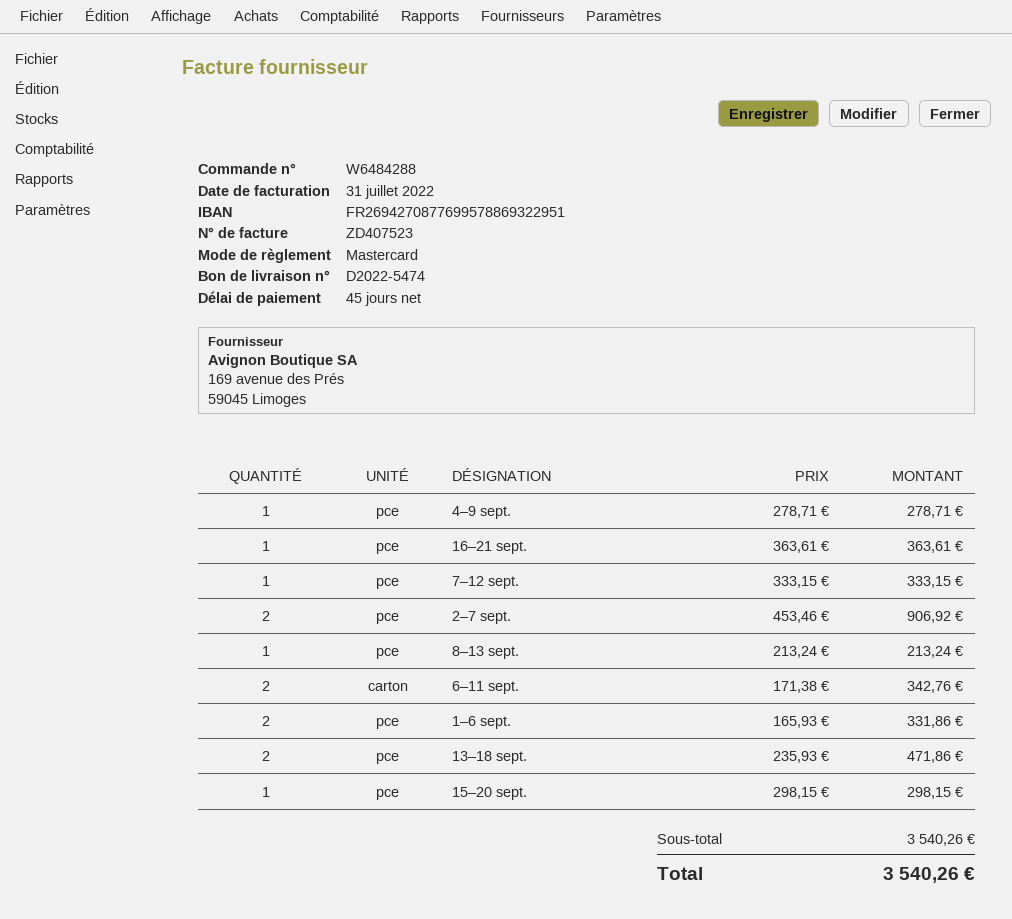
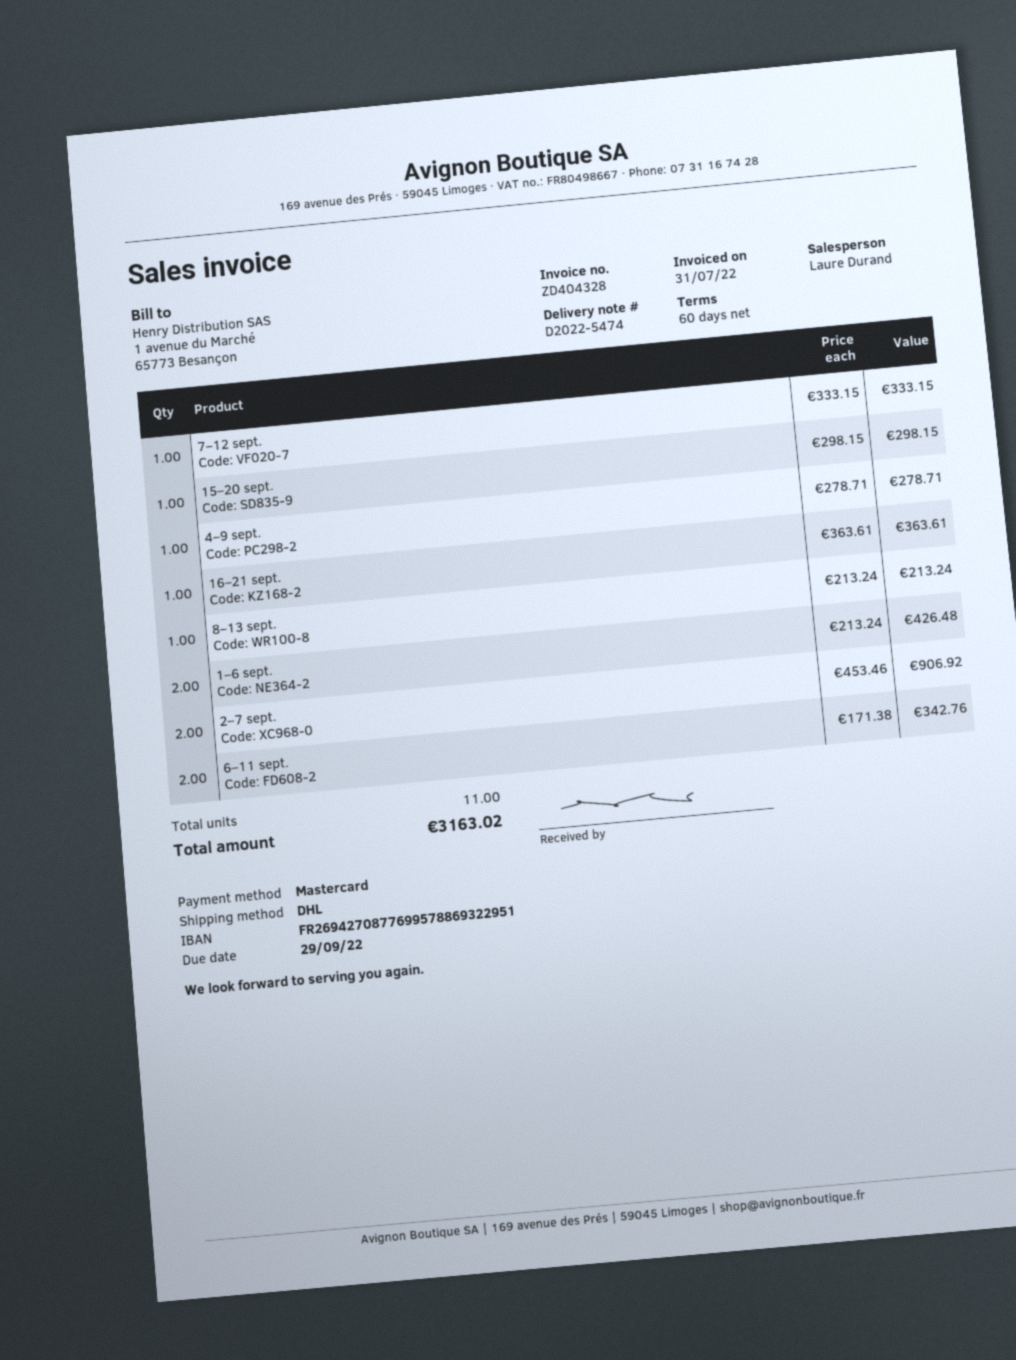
invoice number: ZD407523 -> ZD404328
payment terms: 45 days -> 60 days
1–6 sept.: 2 x 165.93 = 331.86 -> 2 x 213.24 = 426.48
13–18 sept.: 2 x 235.93 = 471.86 -> none
total: 3540.26 -> 3163.02

